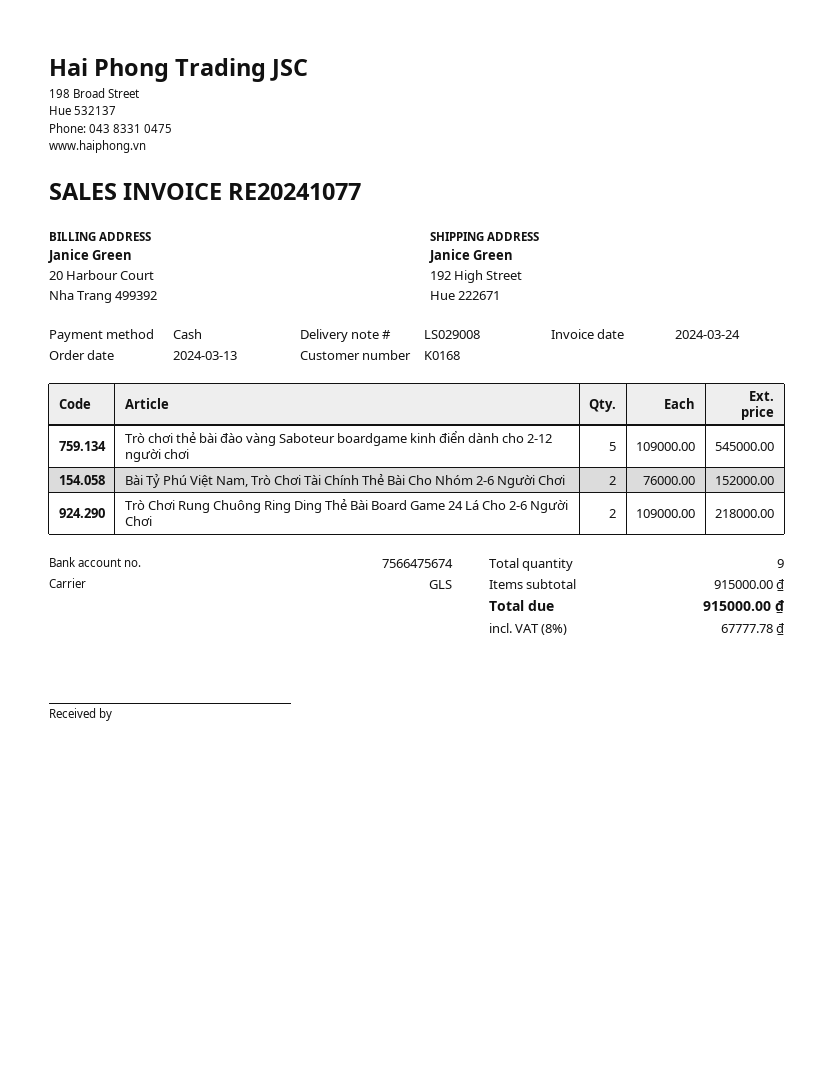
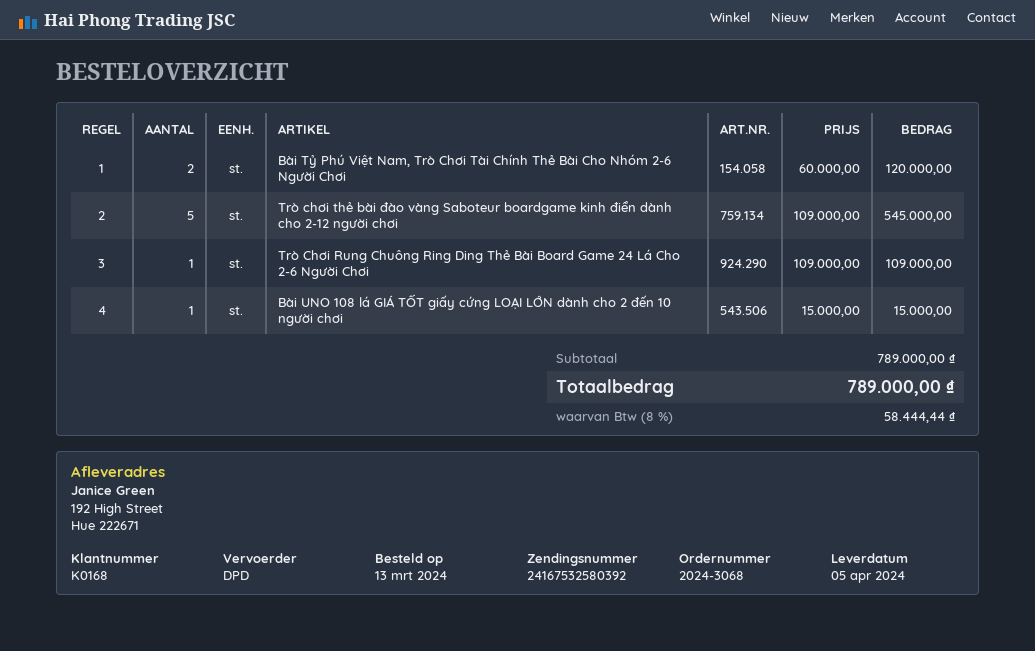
shipping method: GLS -> DPD
Bài Tỷ Phú Việt Nam, Trò Chơi Tài Chính Thẻ Bài Cho Nhóm 2-6 Người Chơi: 2 x 76000.00 = 152000.00 -> 2 x 60000.00 = 120000.00
Trò Chơi Rung Chuông Ring Ding Thẻ Bài Board Game 24 Lá Cho 2-6 Người Chơi: 2 x 109000.00 = 218000.00 -> 1 x 109000.00 = 109000.00
Bài UNO 108 lá GIÁ TỐT giấy cứng LOẠI LỚN dành cho 2 đến 10 người chơi: none -> 1 x 15000.00 = 15000.00
subtotal: 915000.00 -> 789000.00
tax: 8% = 67777.78 -> 8% = 58444.44
total: 915000.00 -> 789000.00

